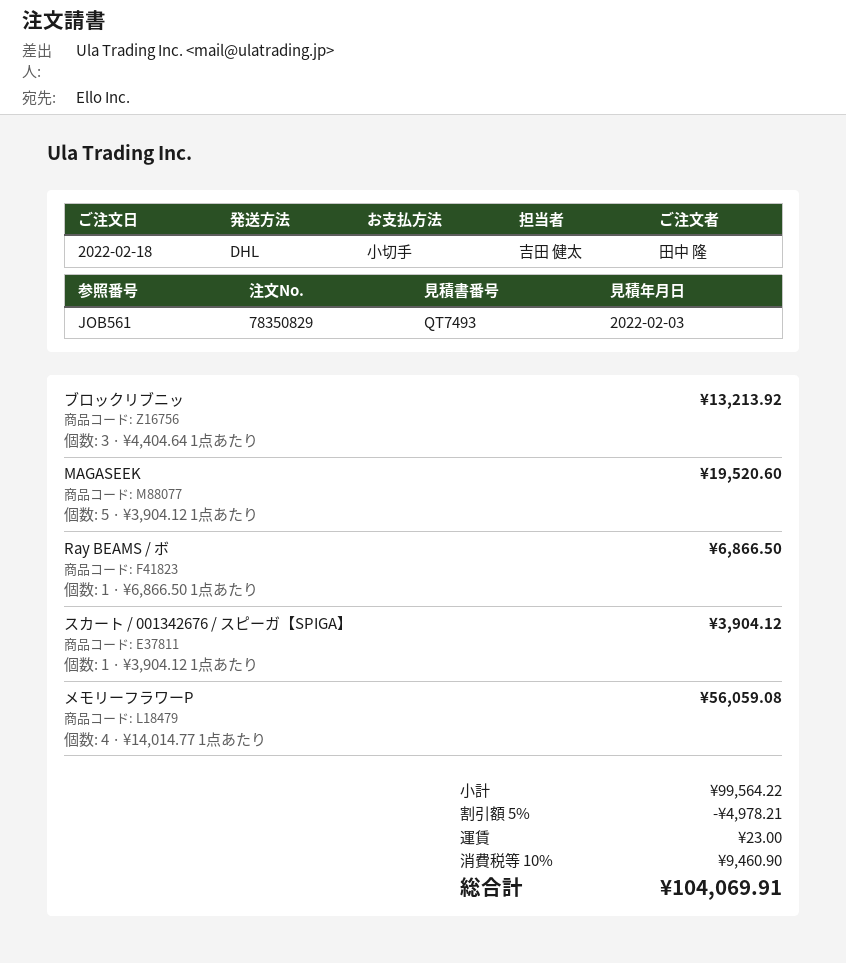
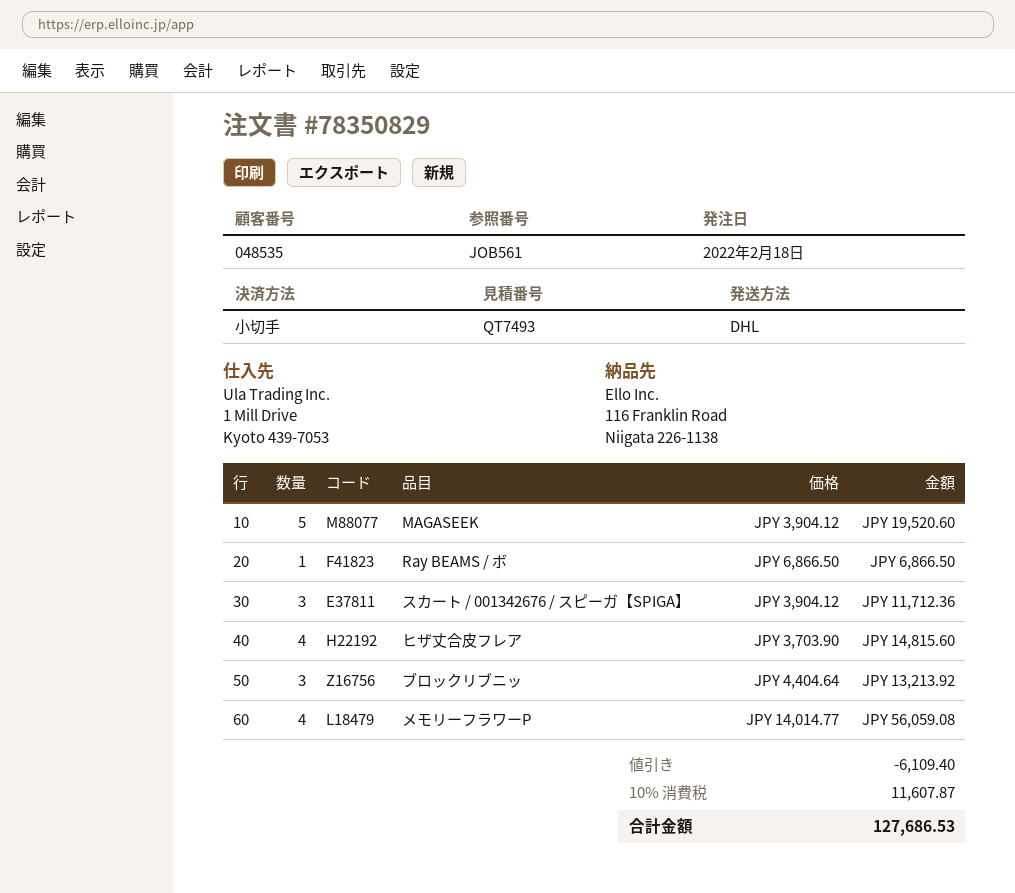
スカート / 001342676 / スピーガ【SPIGA】: 1 x 3904.12 = 3904.12 -> 3 x 3904.12 = 11712.36
ヒザ丈合皮フレア: none -> 4 x 3703.90 = 14815.60
discount: 4978.21 -> 6109.40
shipping: 23.00 -> none
tax: 10% = 9460.90 -> 10% = 11607.87
total: 104069.91 -> 127686.53

